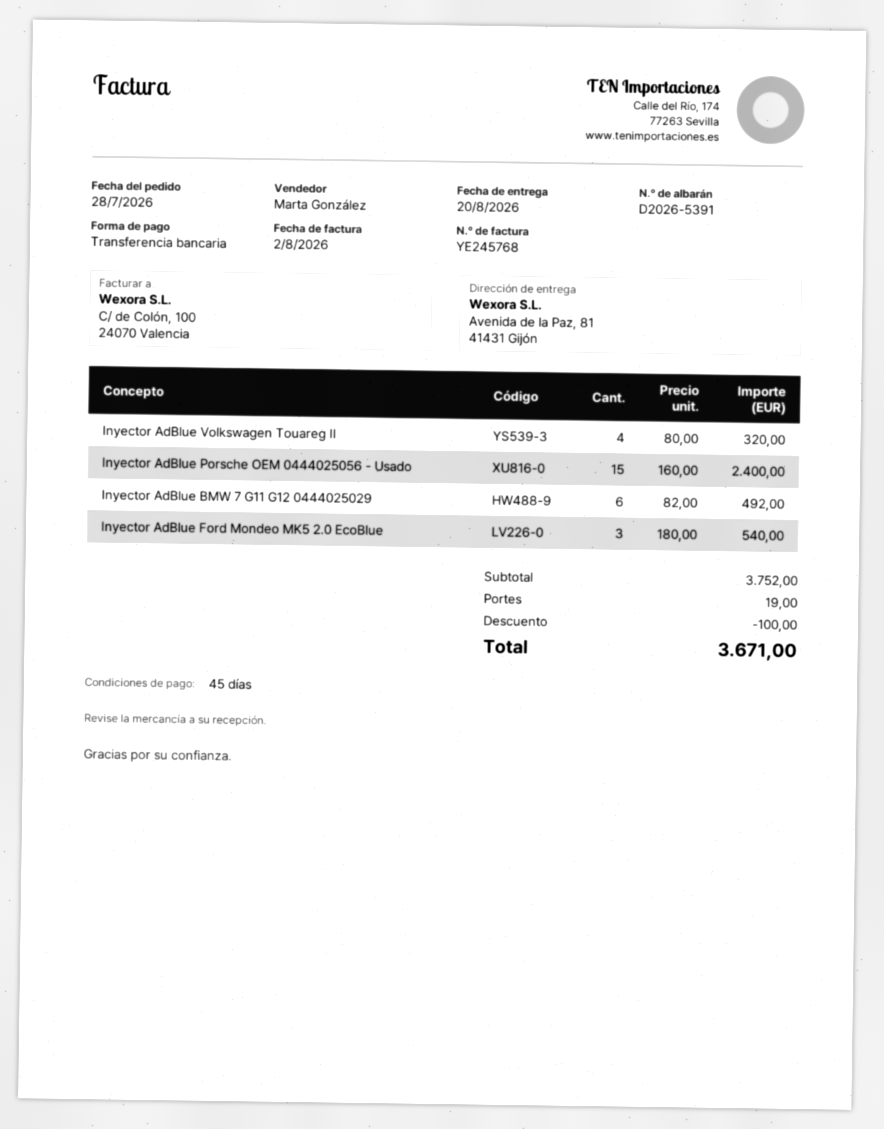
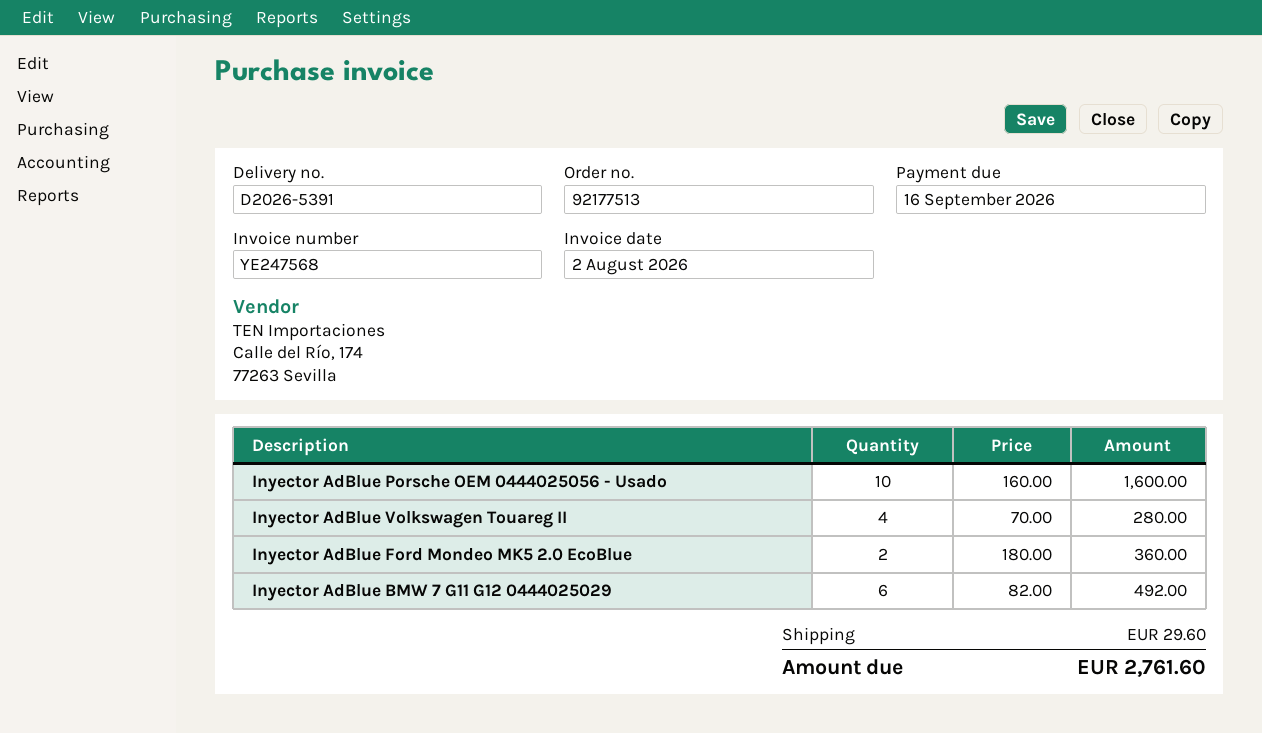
invoice number: YE245768 -> YE247568
Inyector AdBlue Volkswagen Touareg II: 4 x 80.00 = 320.00 -> 4 x 70.00 = 280.00
Inyector AdBlue Porsche OEM 0444025056 - Usado: 15 x 160.00 = 2400.00 -> 10 x 160.00 = 1600.00
Inyector AdBlue Ford Mondeo MK5 2.0 EcoBlue: 3 x 180.00 = 540.00 -> 2 x 180.00 = 360.00
discount: 100.00 -> none
shipping: 19.00 -> 29.60
total: 3671.00 -> 2761.60

